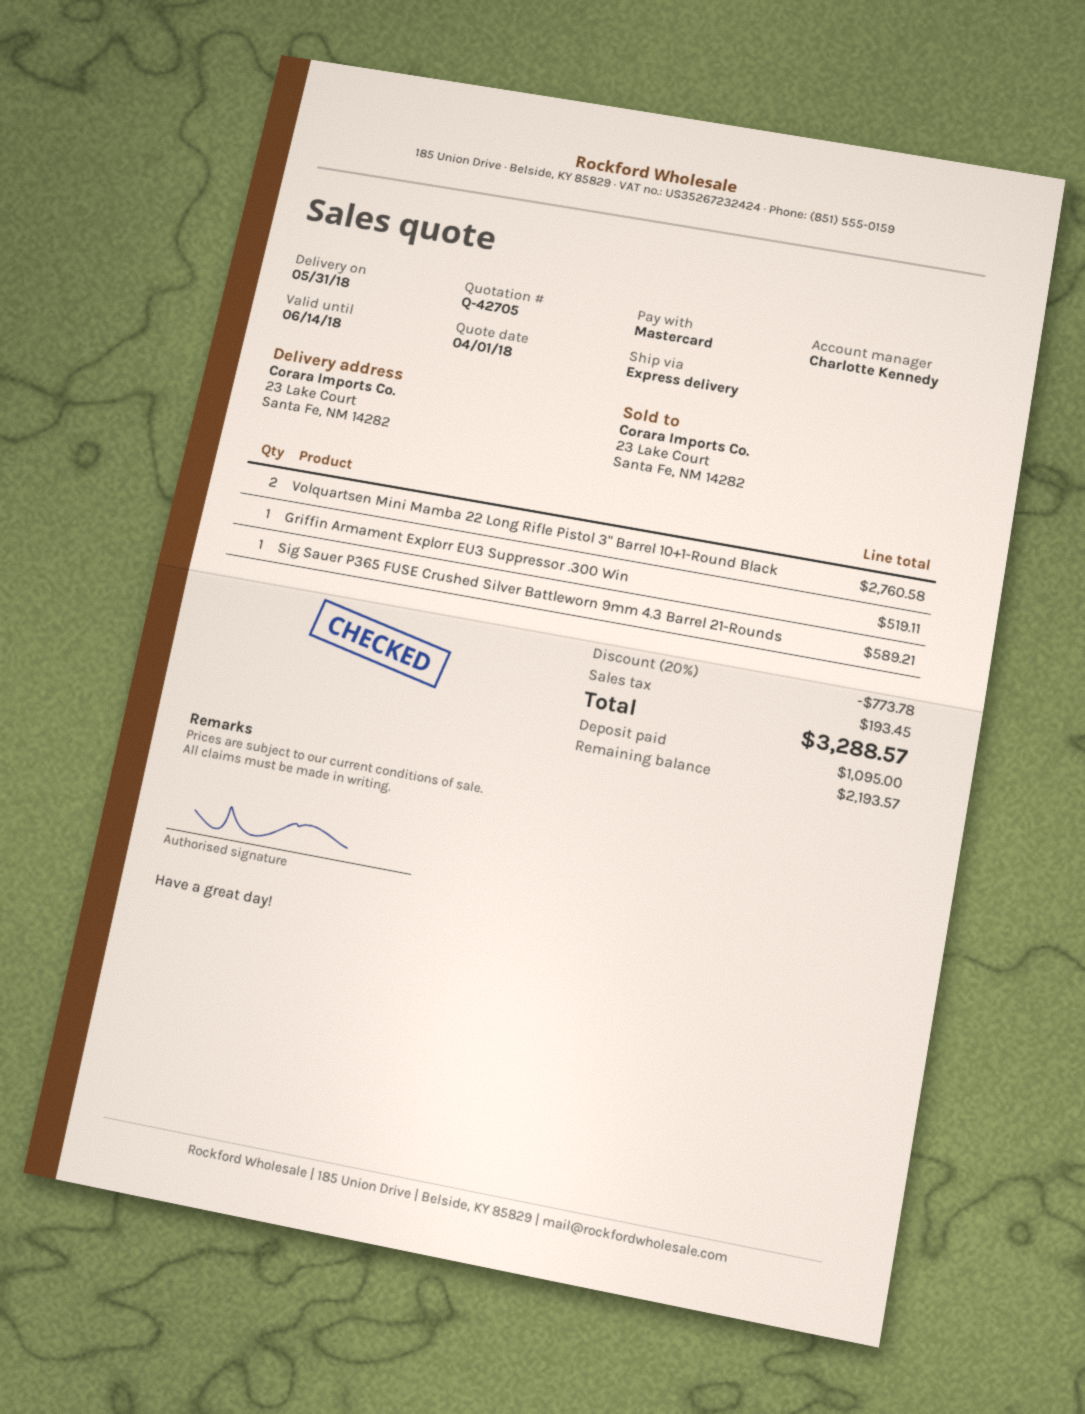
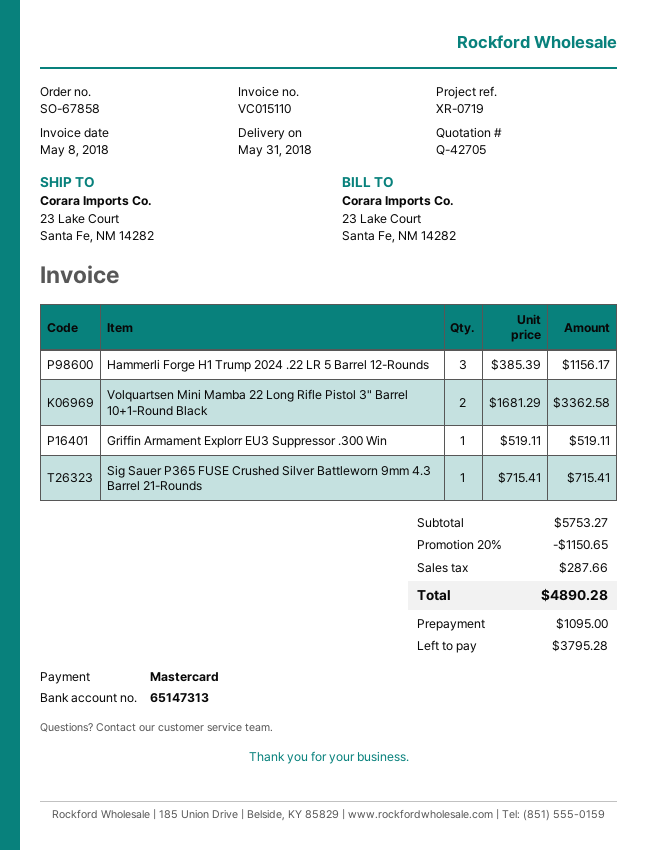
Volquartsen Mini Mamba 22 Long Rifle Pistol 3" Barrel 10+1-Round Black: 2 for 2760.58 -> 2 for 3362.58
Sig Sauer P365 FUSE Crushed Silver Battleworn 9mm 4.3 Barrel 21-Rounds: 1 for 589.21 -> 1 for 715.41
Hammerli Forge H1 Trump 2024 .22 LR 5 Barrel 12-Rounds: none -> 3 for 1156.17
discount: 20% = 773.78 -> 20% = 1150.65
tax: 193.45 -> 287.66
total: 3288.57 -> 4890.28
balance: 2193.57 -> 3795.28

